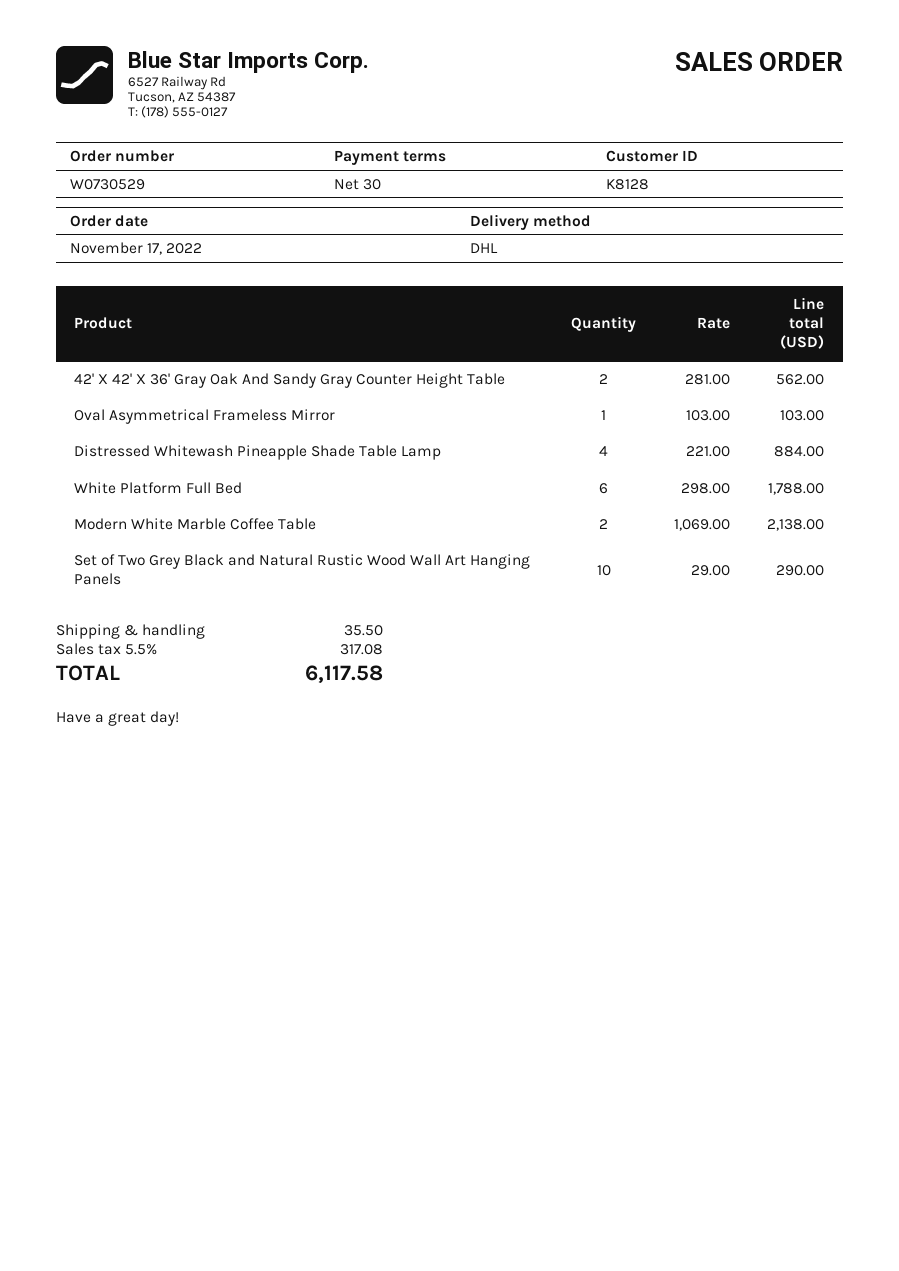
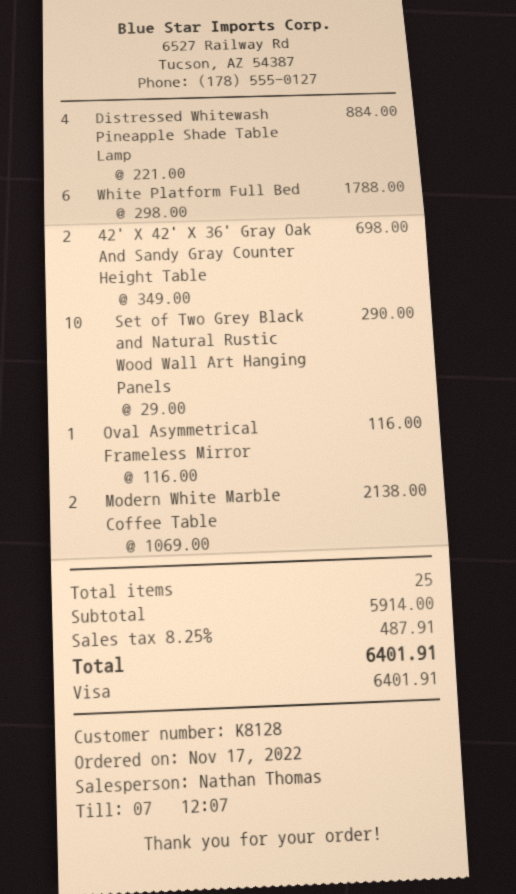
42' X 42' X 36' Gray Oak And Sandy Gray Counter Height Table: 2 x 281.00 = 562.00 -> 2 x 349.00 = 698.00
Oval Asymmetrical Frameless Mirror: 1 x 103.00 = 103.00 -> 1 x 116.00 = 116.00
shipping: 35.50 -> none
tax: 5.5% = 317.08 -> 8.25% = 487.91
total: 6117.58 -> 6401.91

